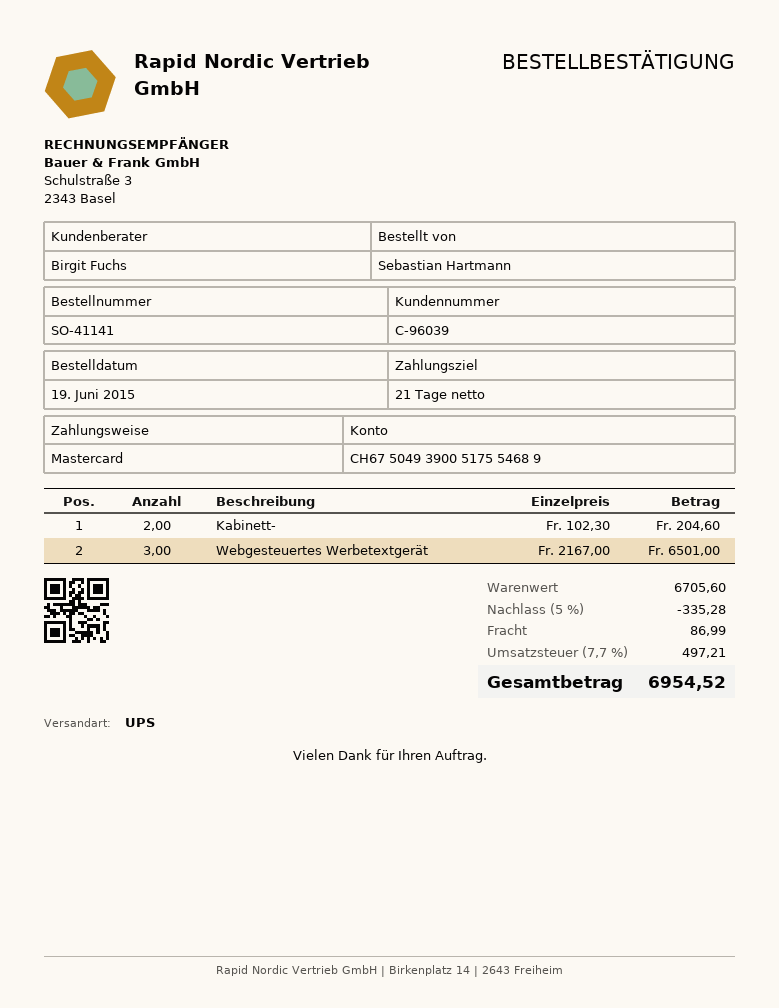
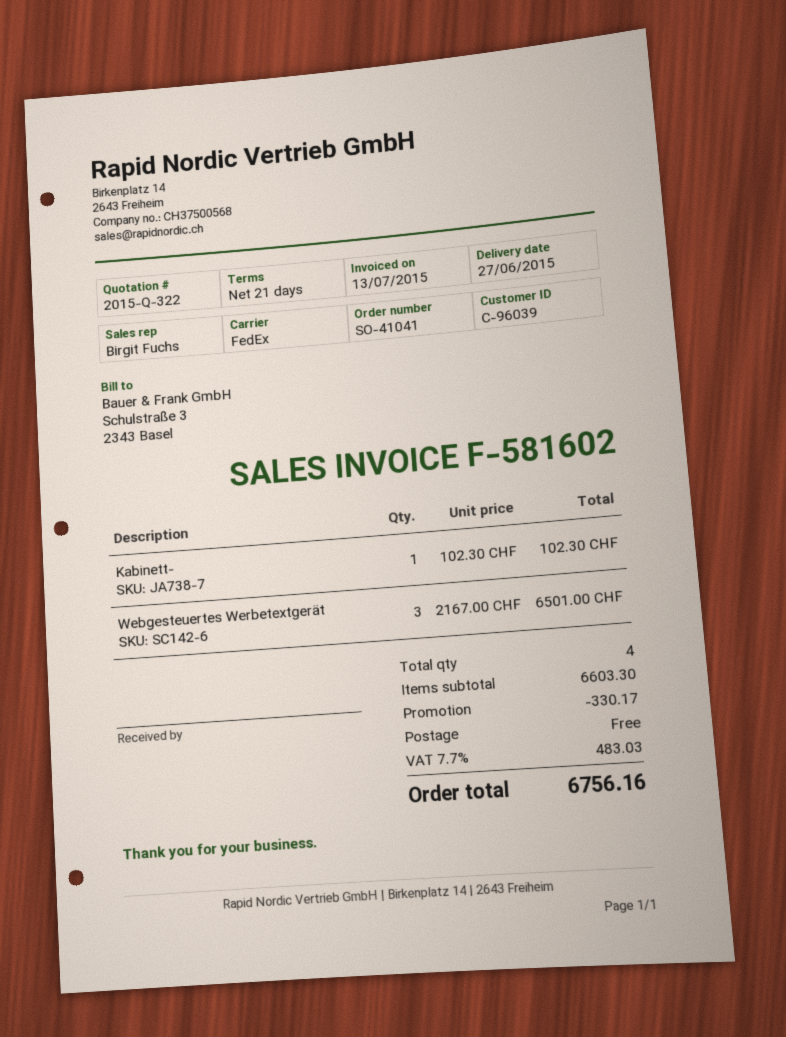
order number: SO-41141 -> SO-41041
shipping method: UPS -> FedEx
Kabinett-: 2 x 102.30 = 204.60 -> 1 x 102.30 = 102.30
subtotal: 6705.60 -> 6603.30
discount: 335.28 -> 330.17
shipping: 86.99 -> 0.00
tax: 7.7% = 497.21 -> 7.7% = 483.03
total: 6954.52 -> 6756.16

